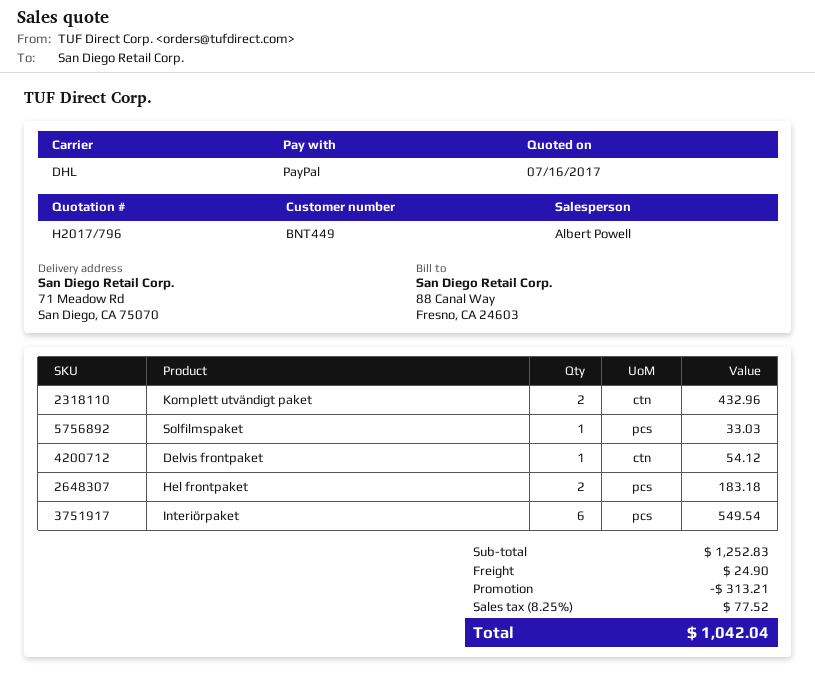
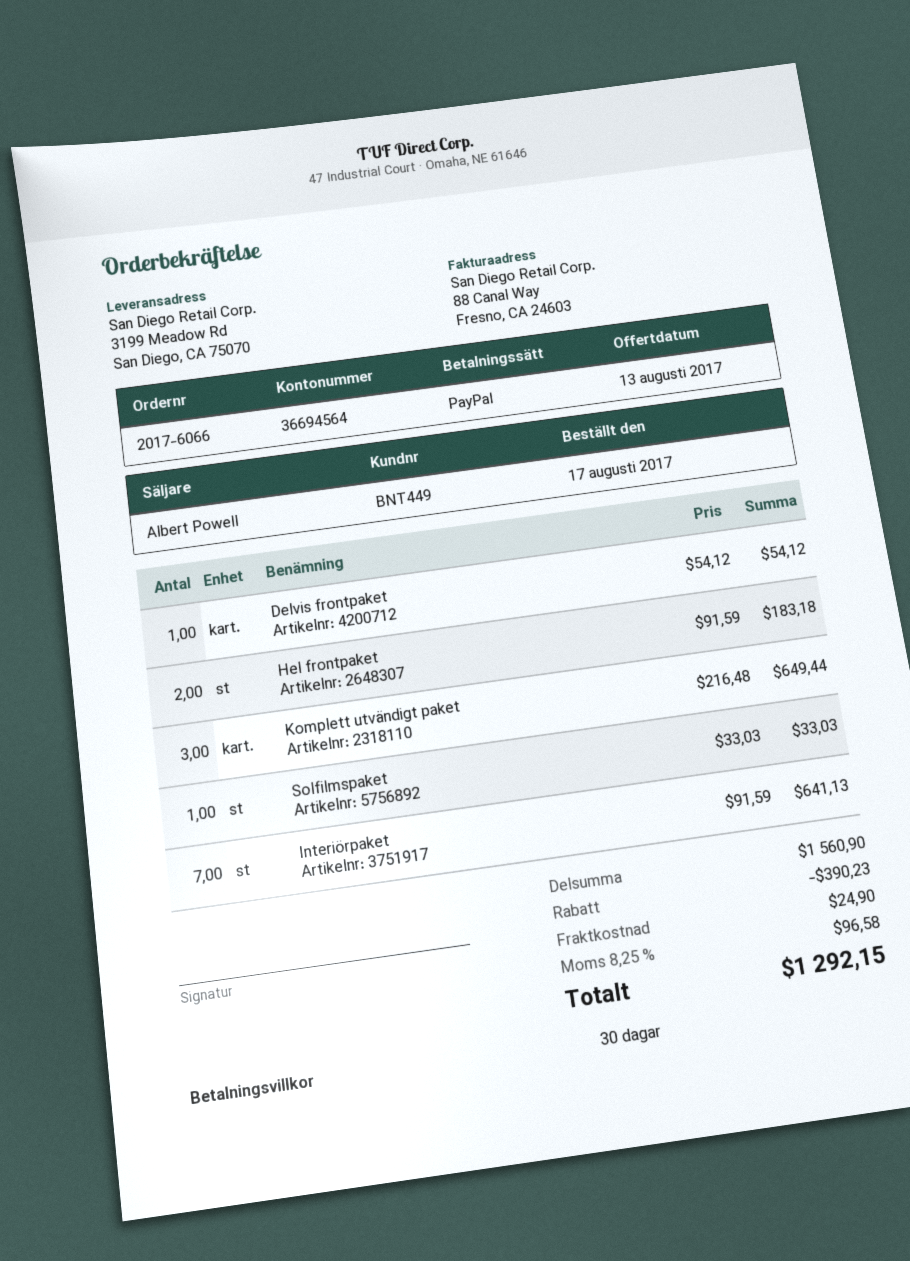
quote date: 2017-07-16 -> 2017-08-13
ship to: 71 Meadow Rd, San Diego, CA 75070 -> 3199 Meadow Rd, San Diego, CA 75070
Komplett utvändigt paket: 2 for 432.96 -> 3 for 649.44
Interiörpaket: 6 for 549.54 -> 7 for 641.13
subtotal: 1252.83 -> 1560.90
discount: 313.21 -> 390.23
tax: 8.25% = 77.52 -> 8.25% = 96.58
total: 1042.04 -> 1292.15

